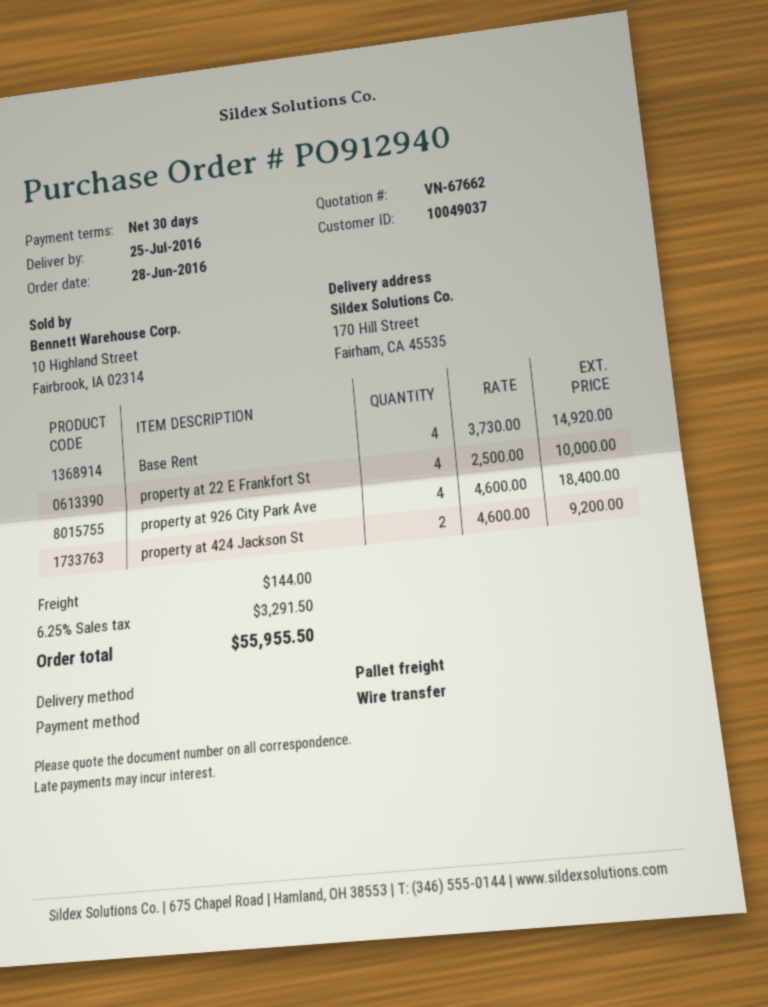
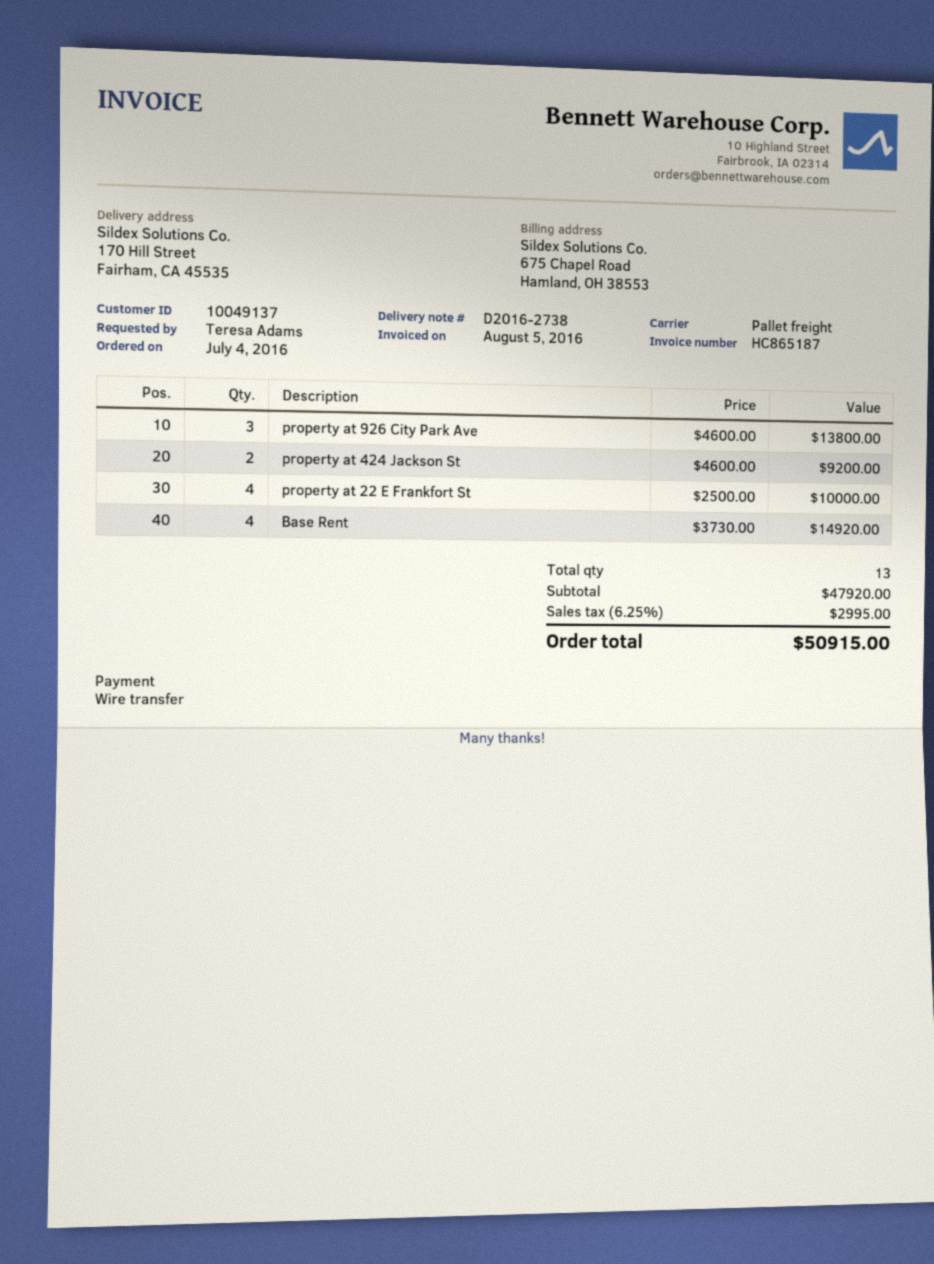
order date: 2016-06-28 -> 2016-07-04
customer number: 10049037 -> 10049137
property at 926 City Park Ave: 4 x 4600.00 = 18400.00 -> 3 x 4600.00 = 13800.00
shipping: 144.00 -> none
tax: 6.25% = 3291.50 -> 6.25% = 2995.00
total: 55955.50 -> 50915.00

